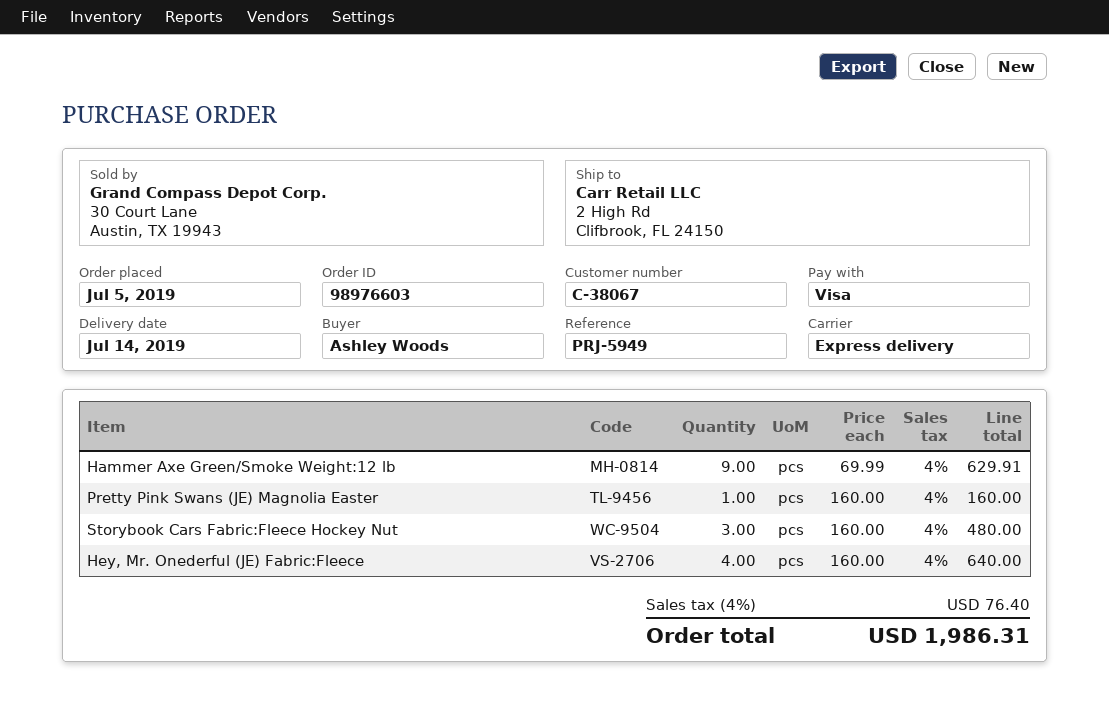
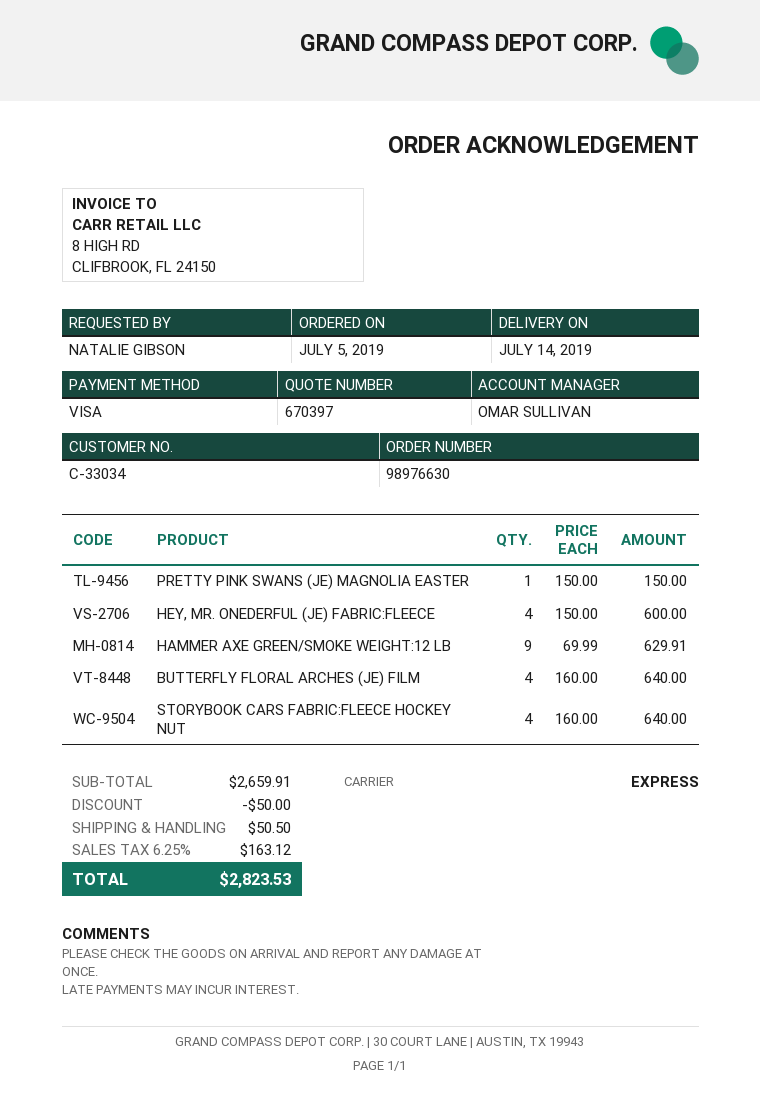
order number: 98976603 -> 98976630
customer number: C-38067 -> C-33034
ordered by: Ashley Woods -> NATALIE GIBSON
Pretty Pink Swans (JE) Magnolia Easter: 1 x 160.00 = 160.00 -> 1 x 150.00 = 150.00
Storybook Cars Fabric:Fleece Hockey Nut: 3 x 160.00 = 480.00 -> 4 x 160.00 = 640.00
Hey, Mr. Onederful (JE) Fabric:Fleece: 4 x 160.00 = 640.00 -> 4 x 150.00 = 600.00
BUTTERFLY FLORAL ARCHES (JE) FILM: none -> 4 x 160.00 = 640.00
discount: none -> 50.00
shipping: none -> 50.50
tax: 4% = 76.40 -> 6.25% = 163.12
total: 1986.31 -> 2823.53

